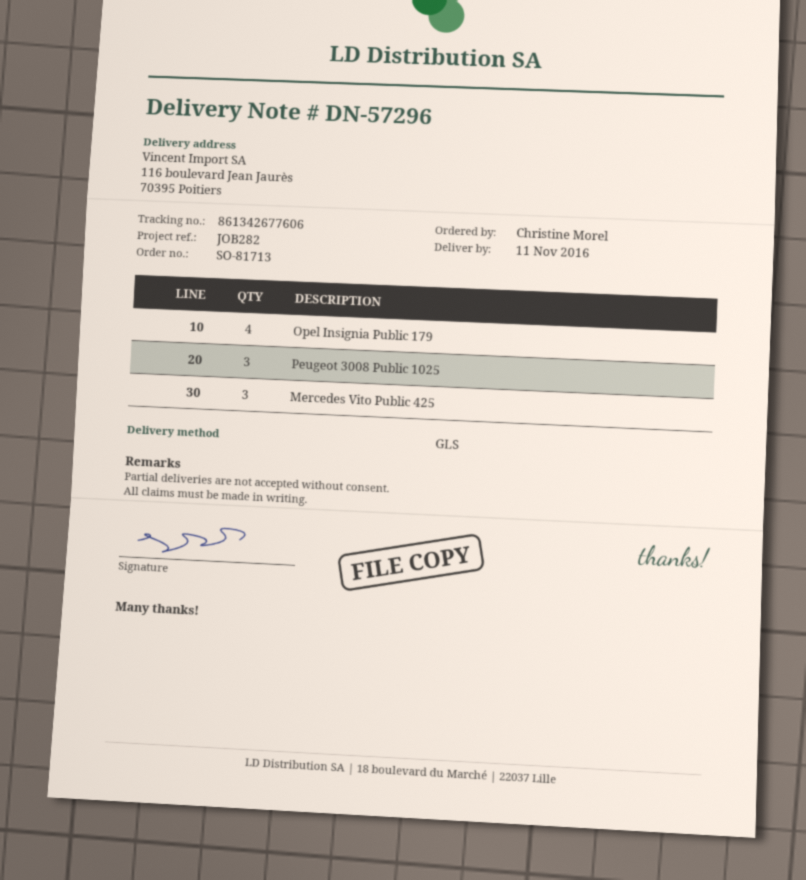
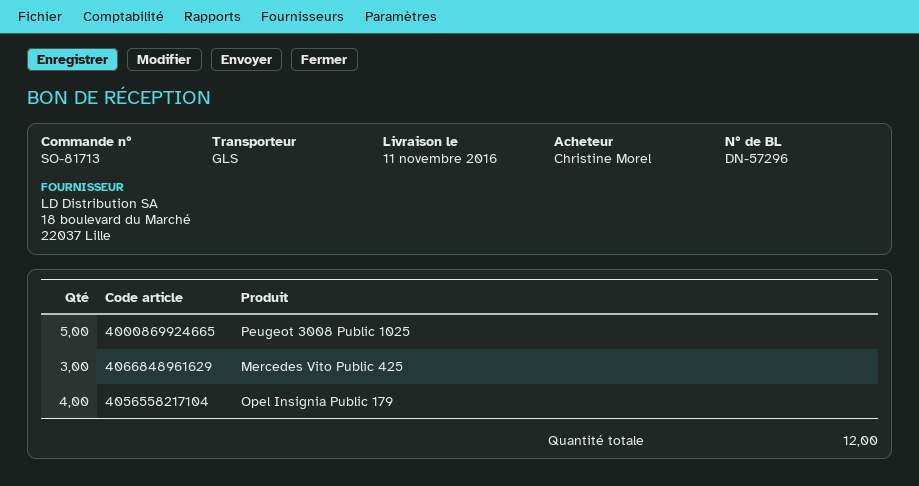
Peugeot 3008 Public 1025: 3 -> 5

